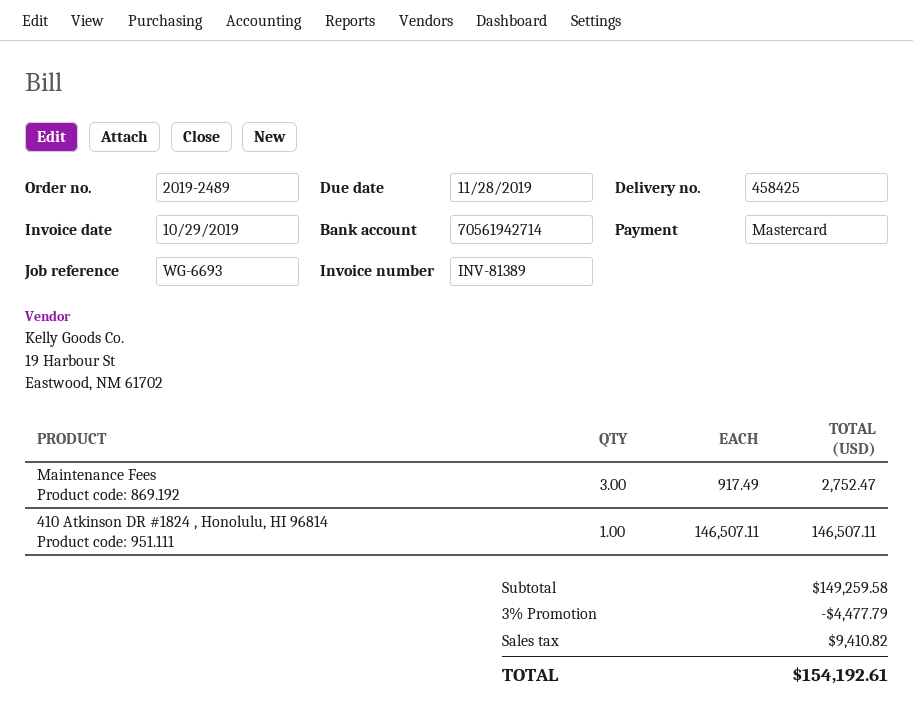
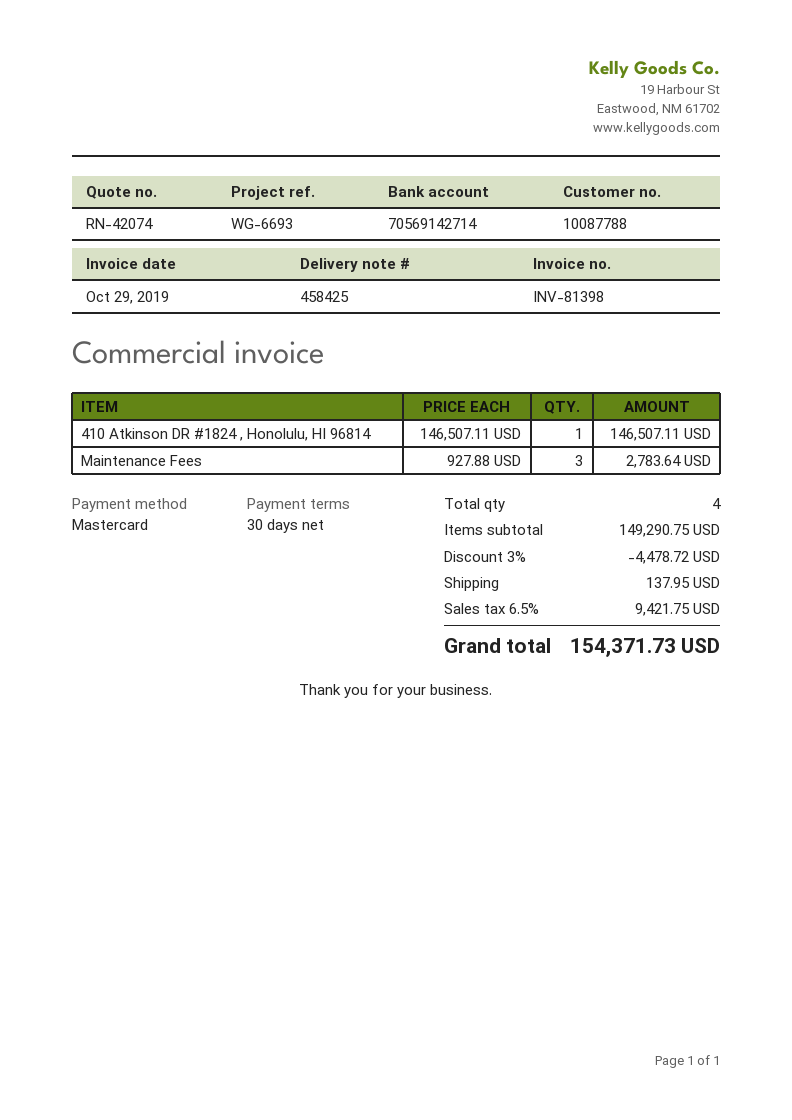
invoice number: INV-81389 -> INV-81398
bank account: 70561942714 -> 70569142714
Maintenance Fees: 3 x 917.49 = 2752.47 -> 3 x 927.88 = 2783.64
subtotal: 149259.58 -> 149290.75
discount: 3% = 4477.79 -> 3% = 4478.72
shipping: none -> 137.95
tax: 9410.82 -> 9421.75
total: 154192.61 -> 154371.73

